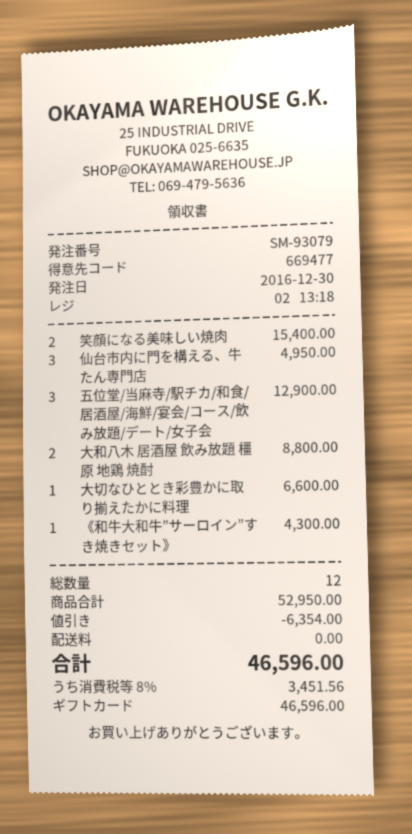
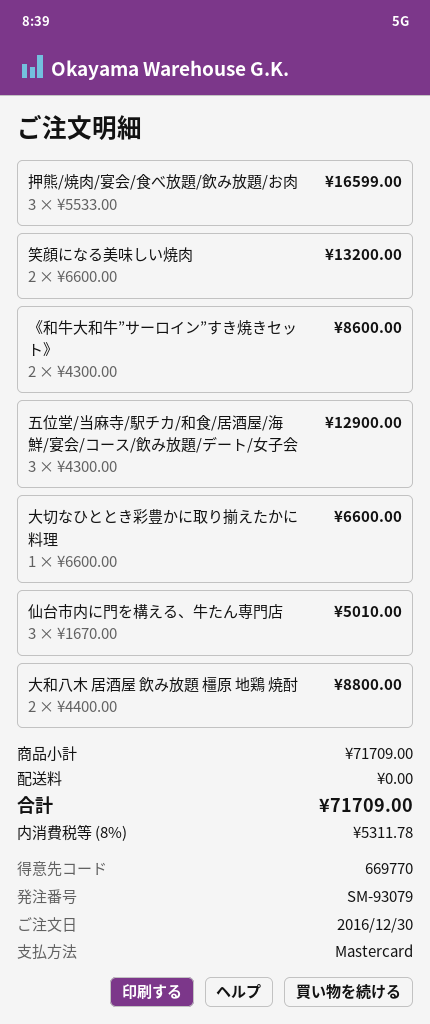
customer number: 669477 -> 669770
payment method: gift card -> Mastercard
笑顔になる美味しい焼肉: 2 for 15400.00 -> 2 for 13200.00
仙台市内に門を構える、牛たん専門店: 3 for 4950.00 -> 3 for 5010.00
《和牛大和牛”サーロイン”すき焼きセット》: 1 for 4300.00 -> 2 for 8600.00
押熊/焼肉/宴会/食べ放題/飲み放題/お肉: none -> 3 for 16599.00
subtotal: 52950.00 -> 71709.00
discount: 6354.00 -> none
tax: 8% = 3451.56 -> 8% = 5311.78
total: 46596.00 -> 71709.00

